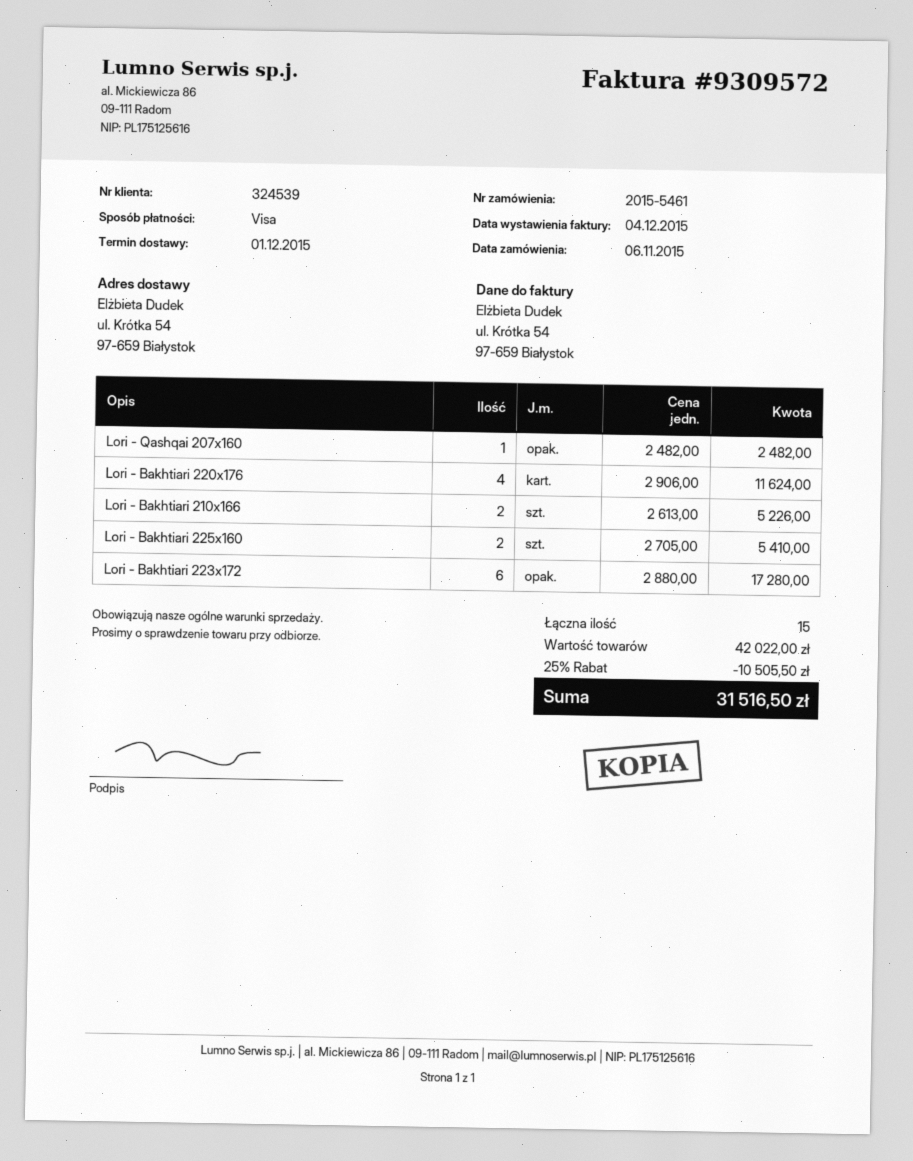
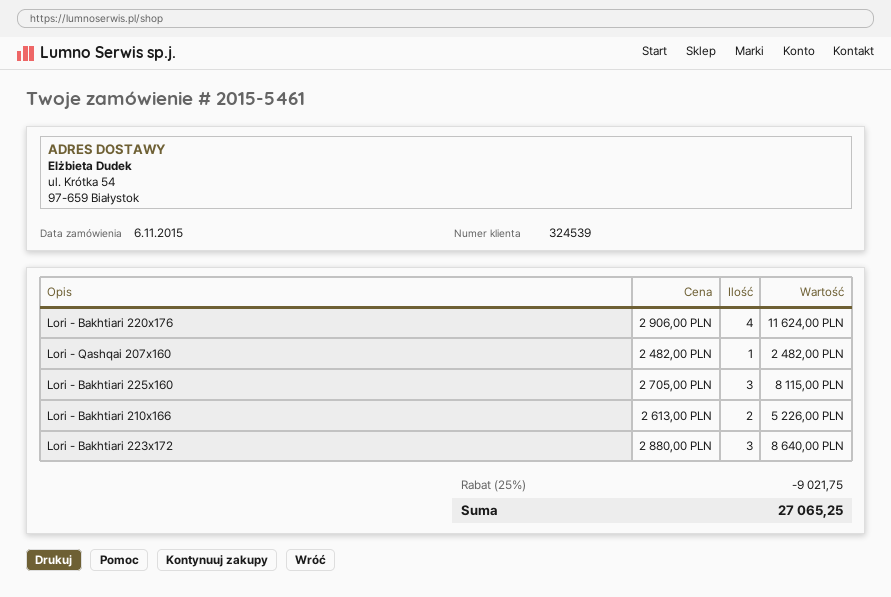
Lori - Bakhtiari 225x160: 2 x 2705.00 = 5410.00 -> 3 x 2705.00 = 8115.00
Lori - Bakhtiari 223x172: 6 x 2880.00 = 17280.00 -> 3 x 2880.00 = 8640.00
discount: 25% = 10505.50 -> 25% = 9021.75
total: 31516.50 -> 27065.25

